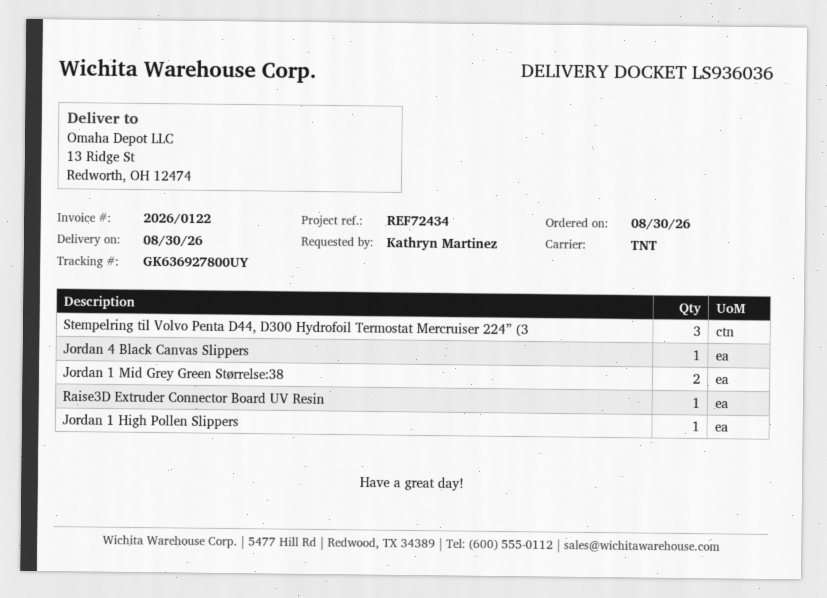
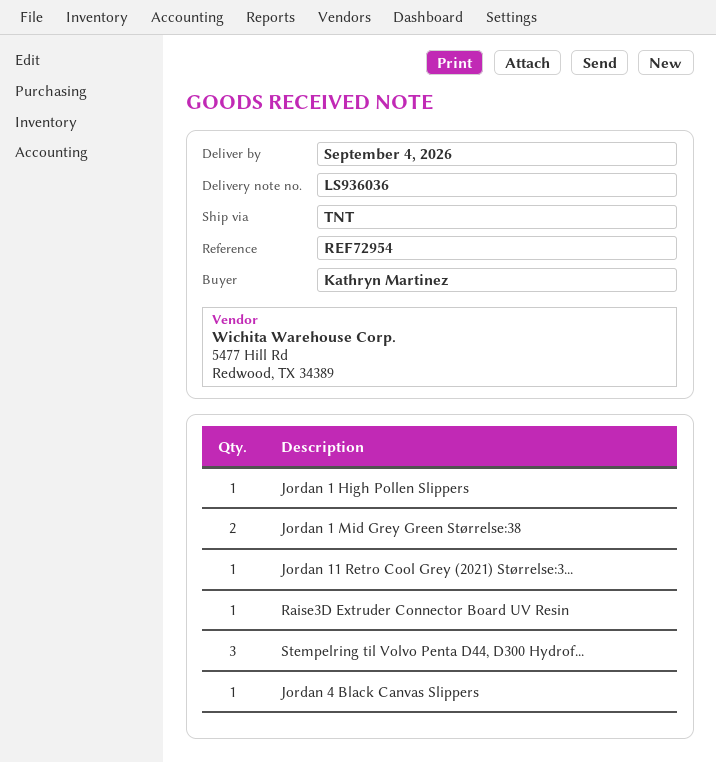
delivery date: 2026-08-30 -> 2026-09-04
reference: REF72434 -> REF72954
Jordan 11 Retro Cool Grey (2021) Størrelse:3...: none -> 1

